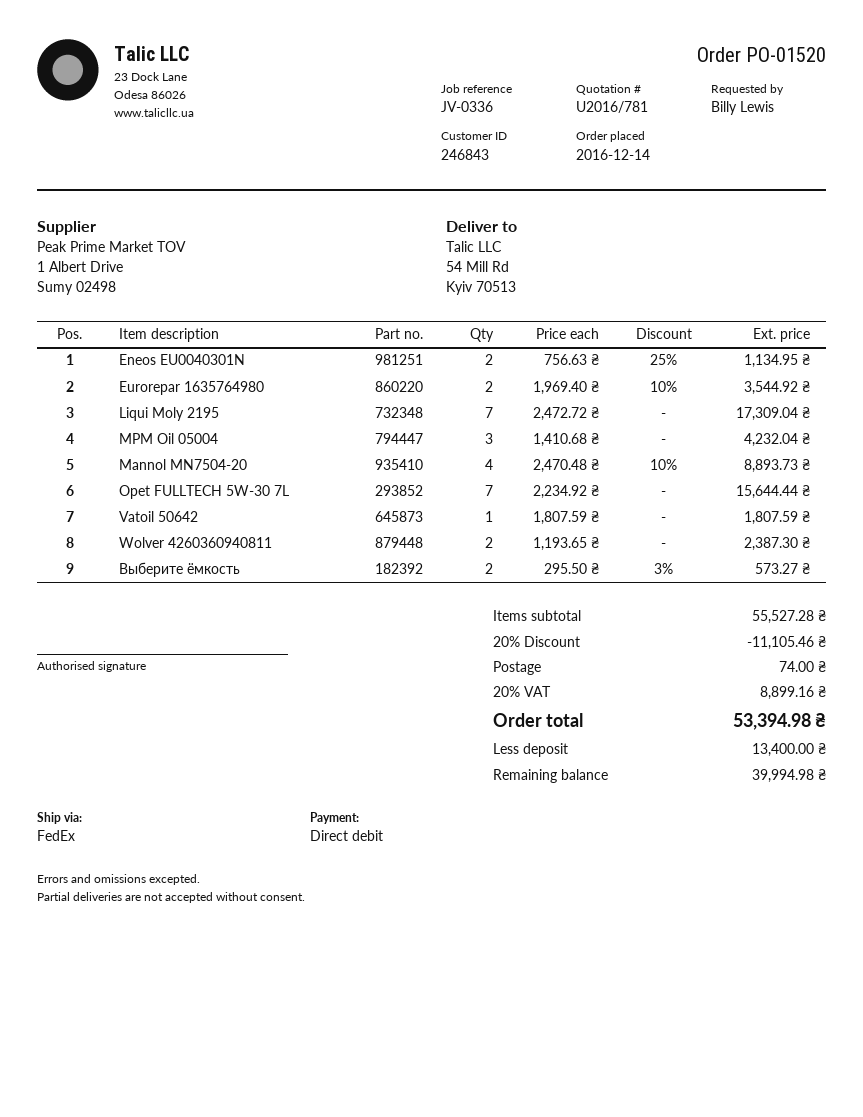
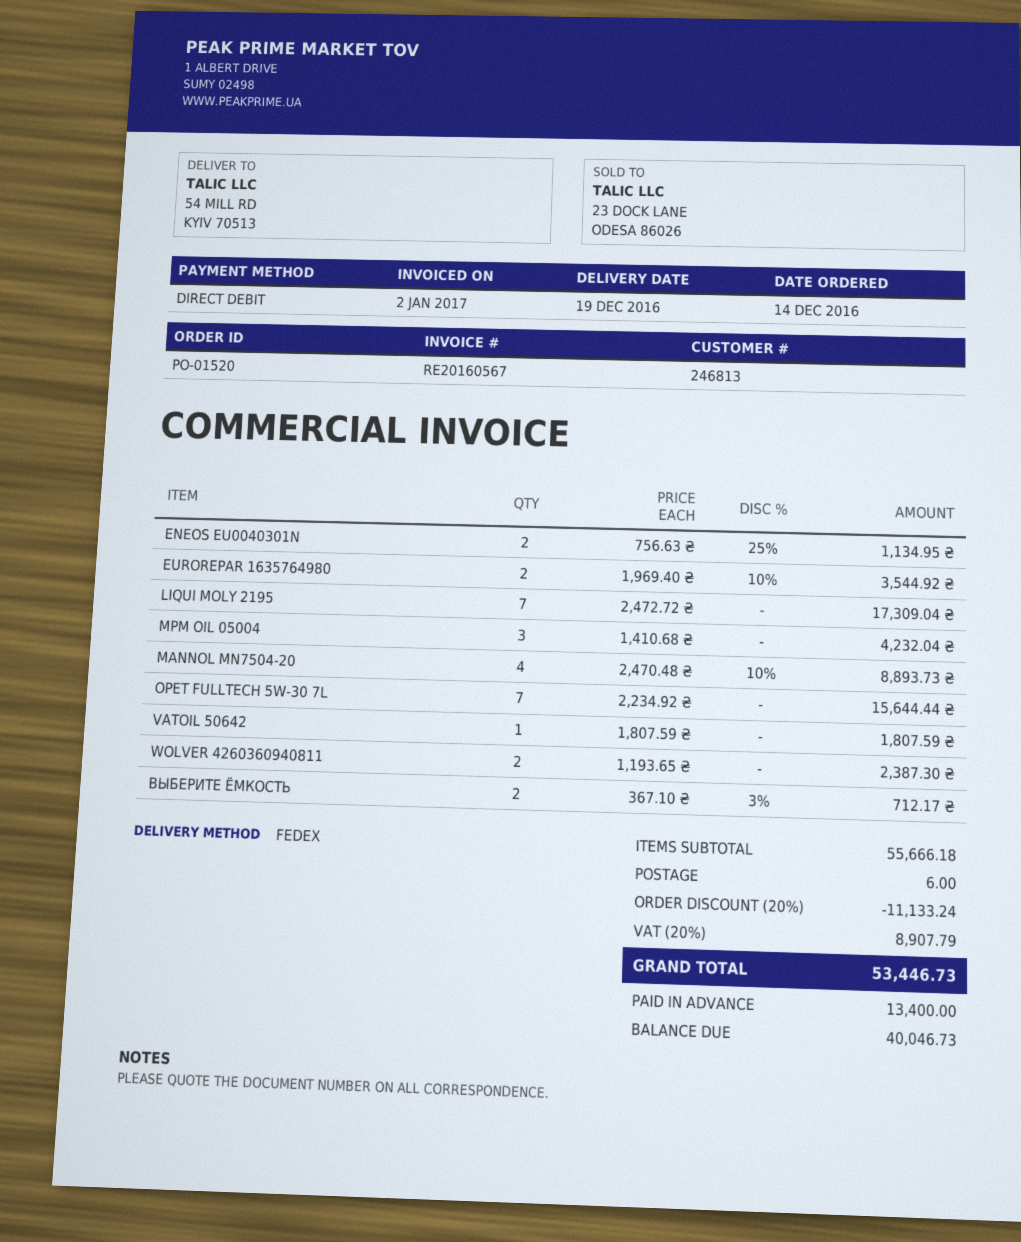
customer number: 246843 -> 246813
Выберите ёмкость: 2 x 295.50 - 3% = 573.27 -> 2 x 367.10 - 3% = 712.17
subtotal: 55527.28 -> 55666.18
discount: 20% = 11105.46 -> 20% = 11133.24
shipping: 74.00 -> 6.00
tax: 20% = 8899.16 -> 20% = 8907.79
total: 53394.98 -> 53446.73
balance: 39994.98 -> 40046.73

